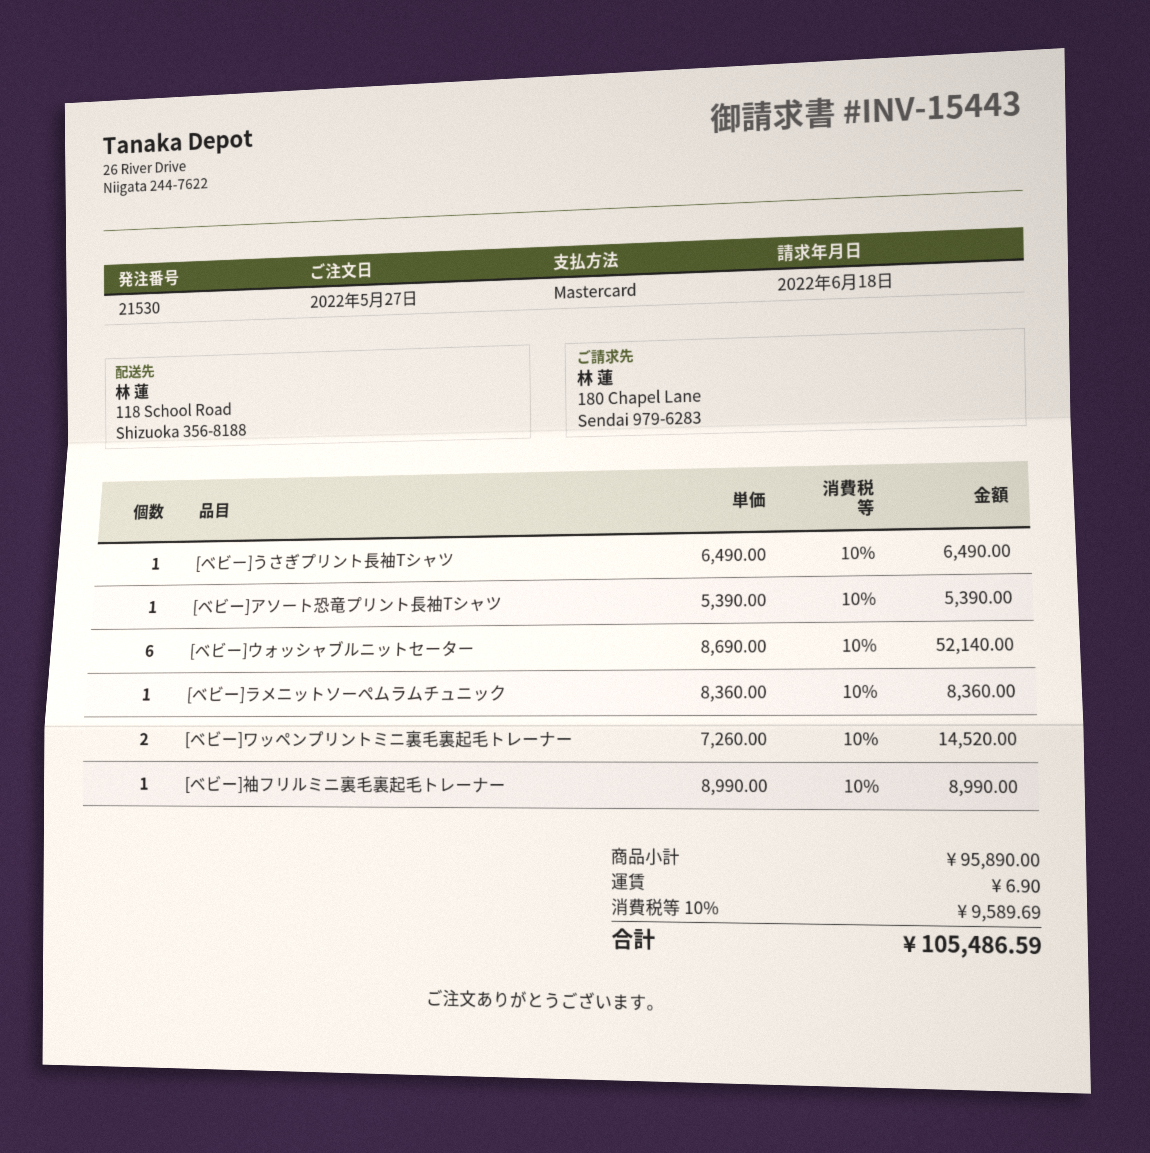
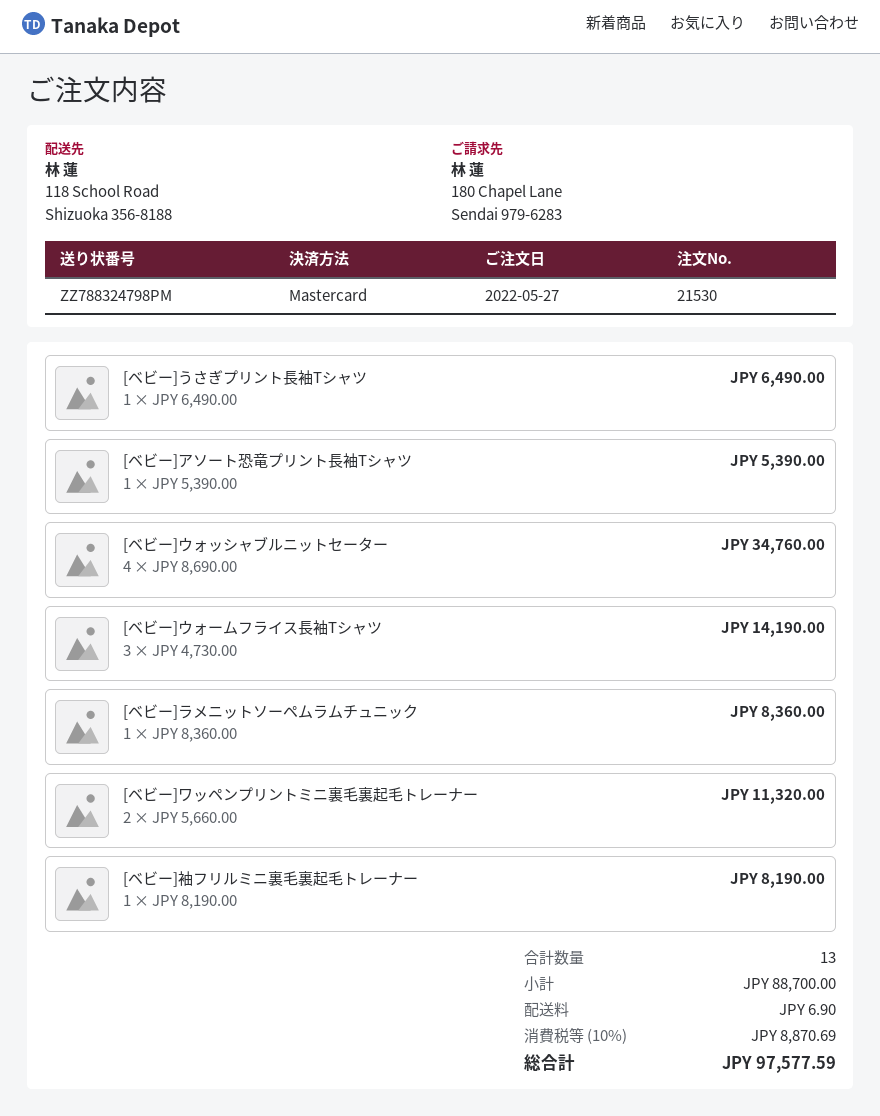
[ベビー]ウォッシャブルニットセーター: 6 x 8690.00 = 52140.00 -> 4 x 8690.00 = 34760.00
[ベビー]ワッペンプリントミニ裏毛裏起毛トレーナー: 2 x 7260.00 = 14520.00 -> 2 x 5660.00 = 11320.00
[ベビー]袖フリルミニ裏毛裏起毛トレーナー: 1 x 8990.00 = 8990.00 -> 1 x 8190.00 = 8190.00
[ベビー]ウォームフライス長袖Tシャツ: none -> 3 x 4730.00 = 14190.00
subtotal: 95890.00 -> 88700.00
tax: 10% = 9589.69 -> 10% = 8870.69
total: 105486.59 -> 97577.59

